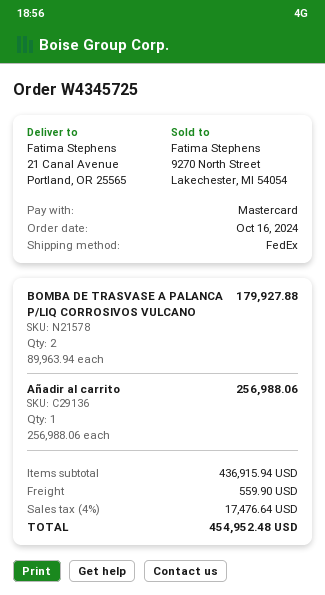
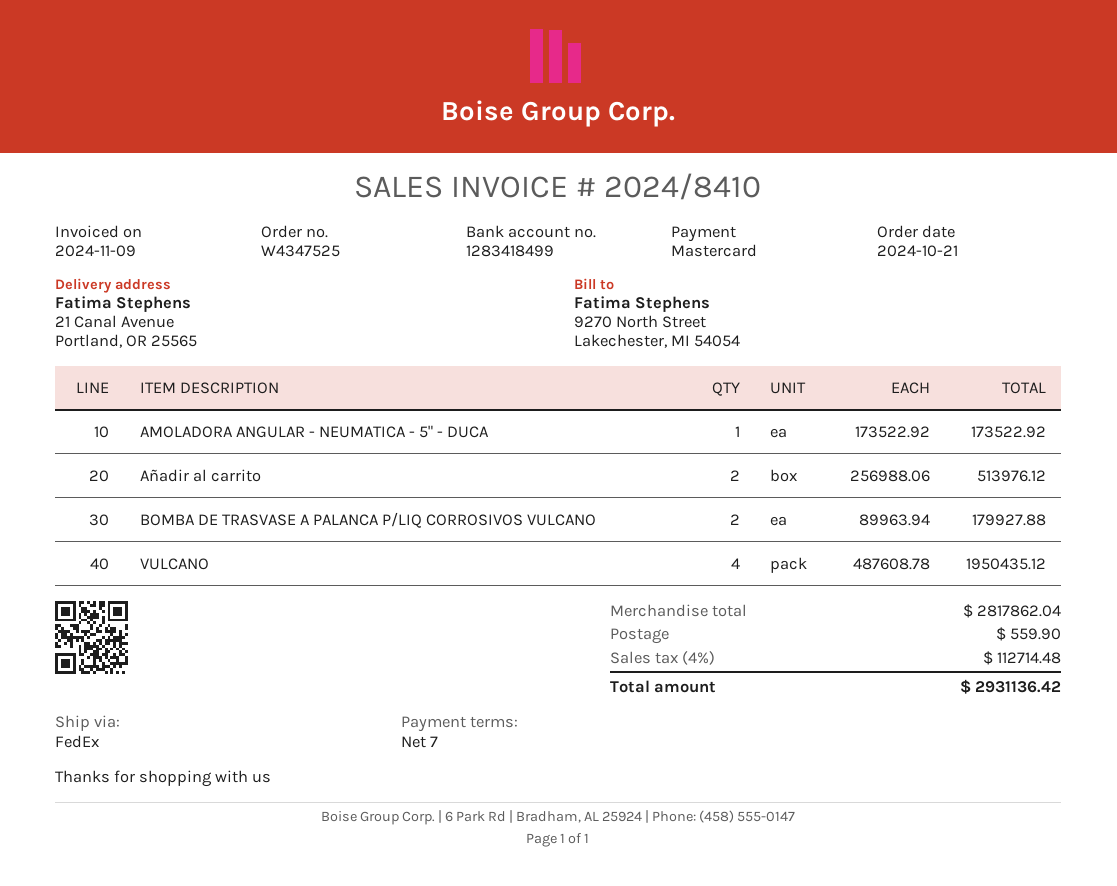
order number: W4345725 -> W4347525
order date: 2024-10-16 -> 2024-10-21
Añadir al carrito: 1 x 256988.06 = 256988.06 -> 2 x 256988.06 = 513976.12
AMOLADORA ANGULAR - NEUMATICA - 5" - DUCA: none -> 1 x 173522.92 = 173522.92
VULCANO: none -> 4 x 487608.78 = 1950435.12
subtotal: 436915.94 -> 2817862.04
tax: 4% = 17476.64 -> 4% = 112714.48
total: 454952.48 -> 2931136.42

